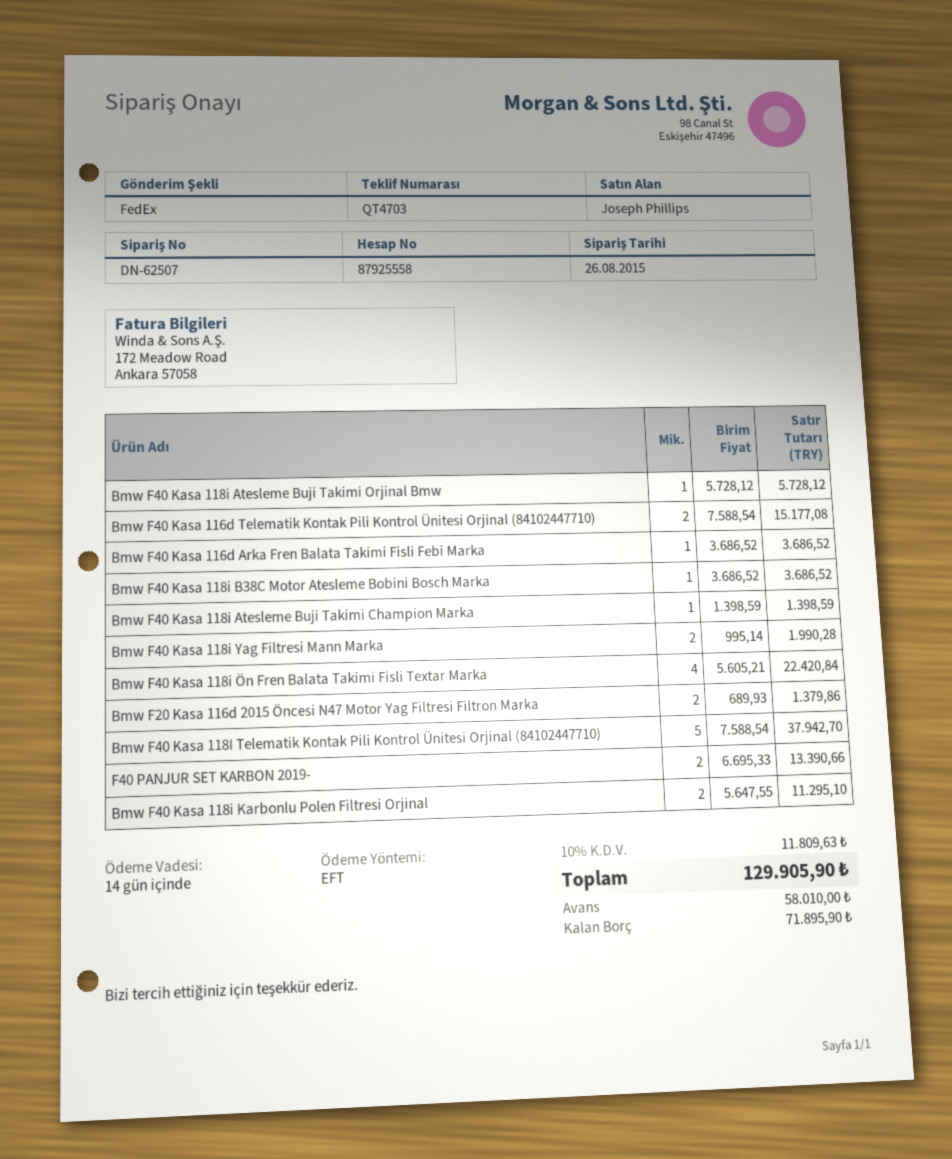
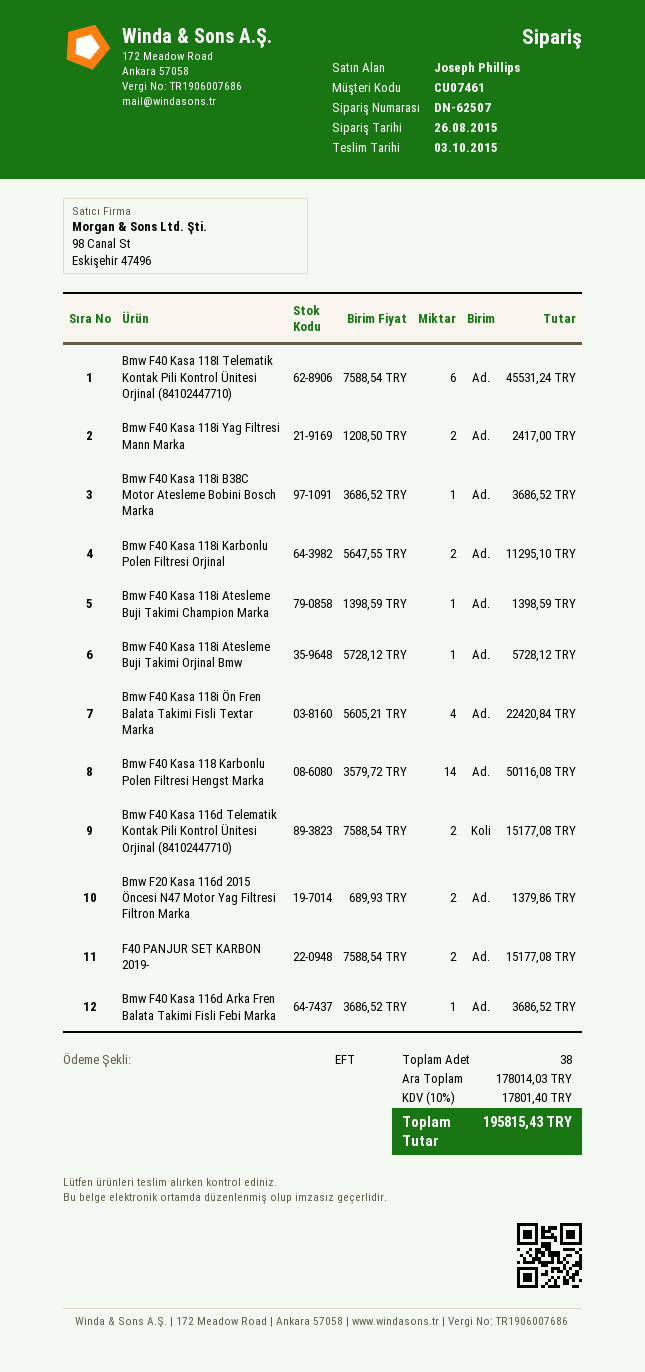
Bmw F40 Kasa 118i Yag Filtresi Mann Marka: 2 x 995.14 = 1990.28 -> 2 x 1208.50 = 2417.00
Bmw F40 Kasa 118I Telematik Kontak Pili Kontrol Ünitesi Orjinal (84102447710): 5 x 7588.54 = 37942.70 -> 6 x 7588.54 = 45531.24
F40 PANJUR SET KARBON 2019-: 2 x 6695.33 = 13390.66 -> 2 x 7588.54 = 15177.08
Bmw F40 Kasa 118 Karbonlu Polen Filtresi Hengst Marka: none -> 14 x 3579.72 = 50116.08
tax: 10% = 11809.63 -> 10% = 17801.40
total: 129905.90 -> 195815.43

